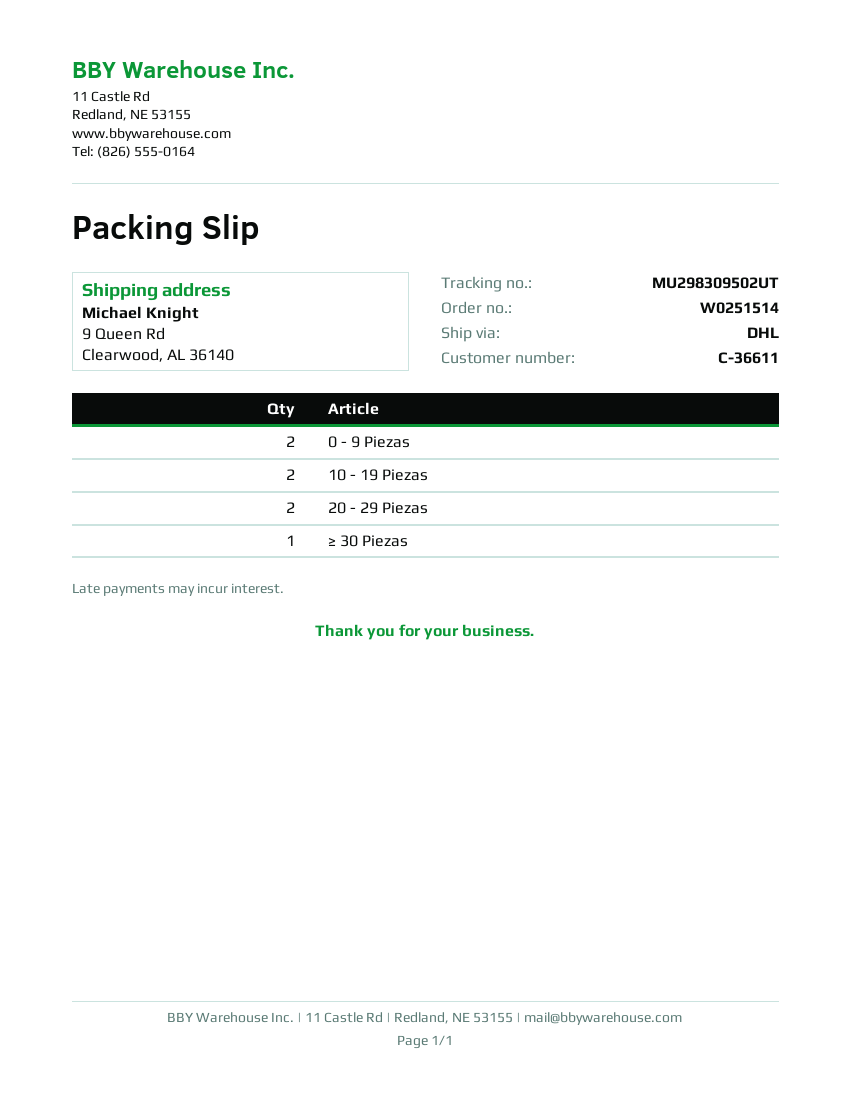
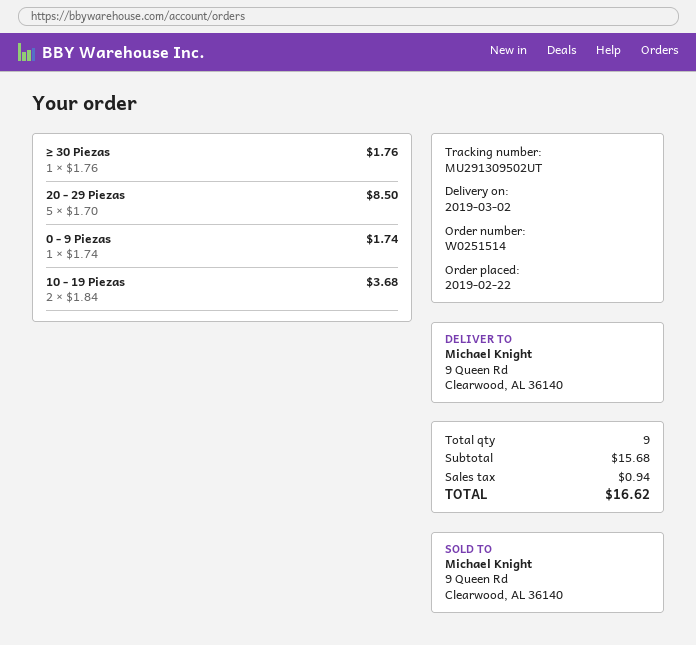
tracking number: MU298309502UT -> MU291309502UT
0 - 9 Piezas: 2 -> 1
20 - 29 Piezas: 2 -> 5

